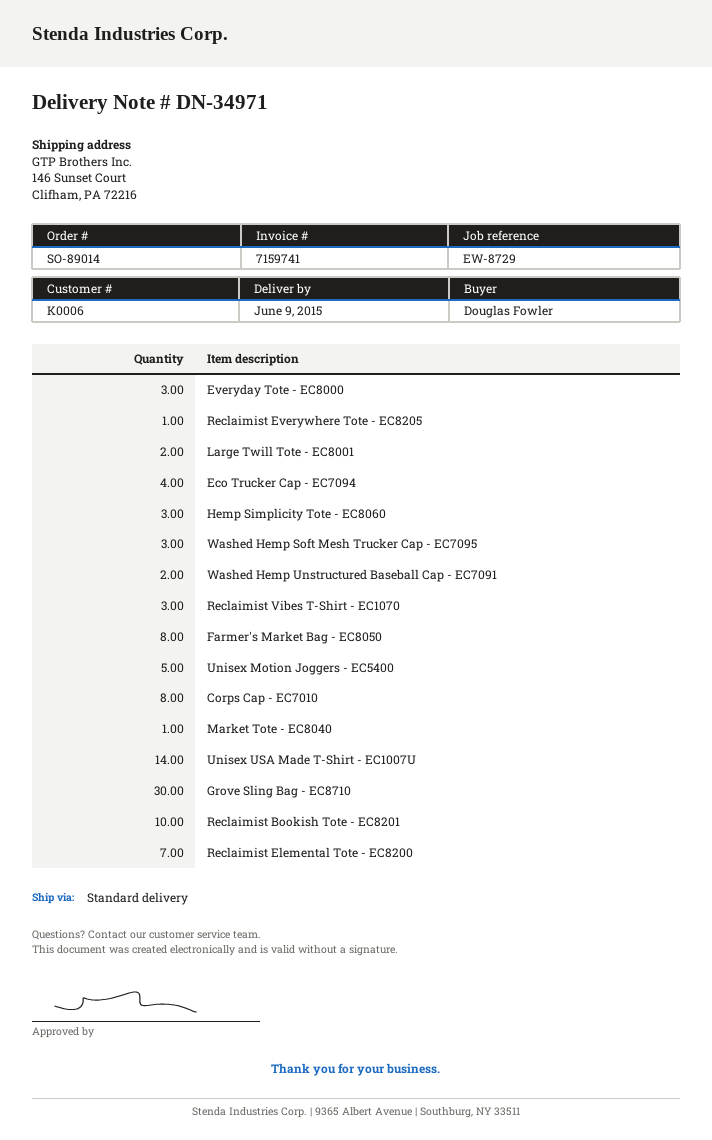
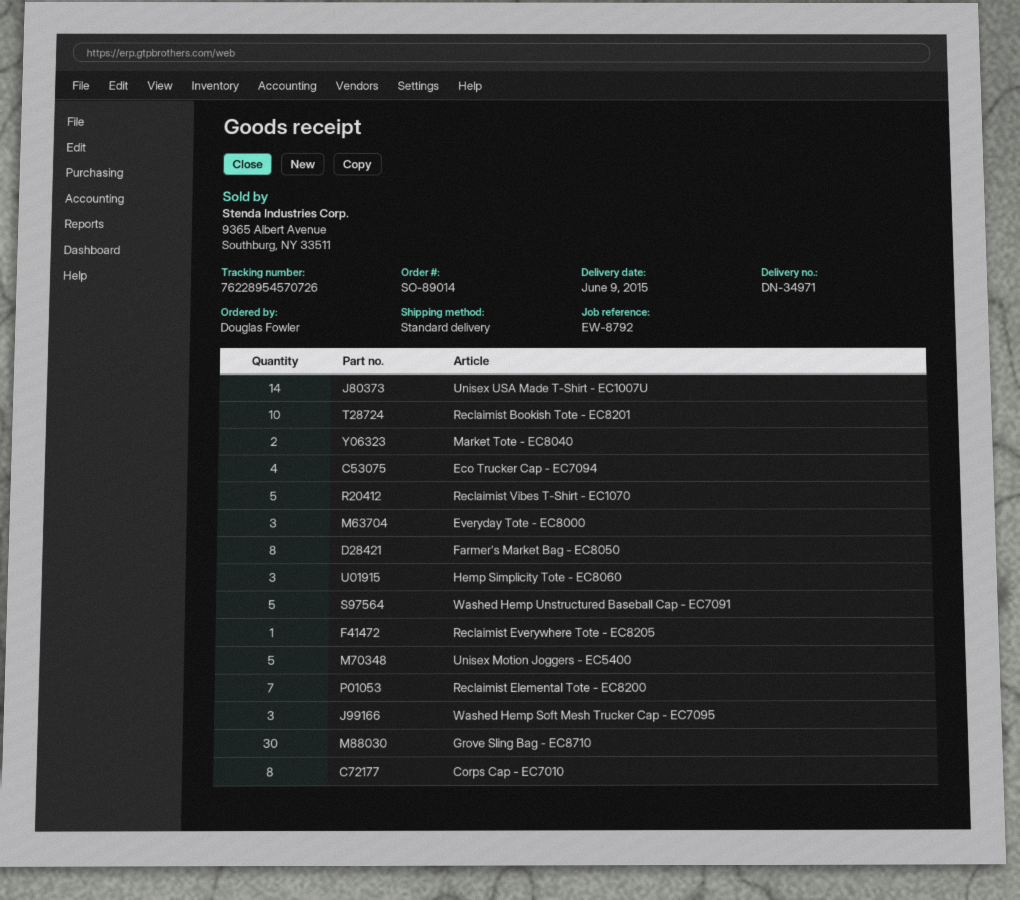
reference: EW-8729 -> EW-8792
Large Twill Tote - EC8001: 2 -> none
Washed Hemp Unstructured Baseball Cap - EC7091: 2 -> 5
Reclaimist Vibes T-Shirt - EC1070: 3 -> 5
Market Tote - EC8040: 1 -> 2

